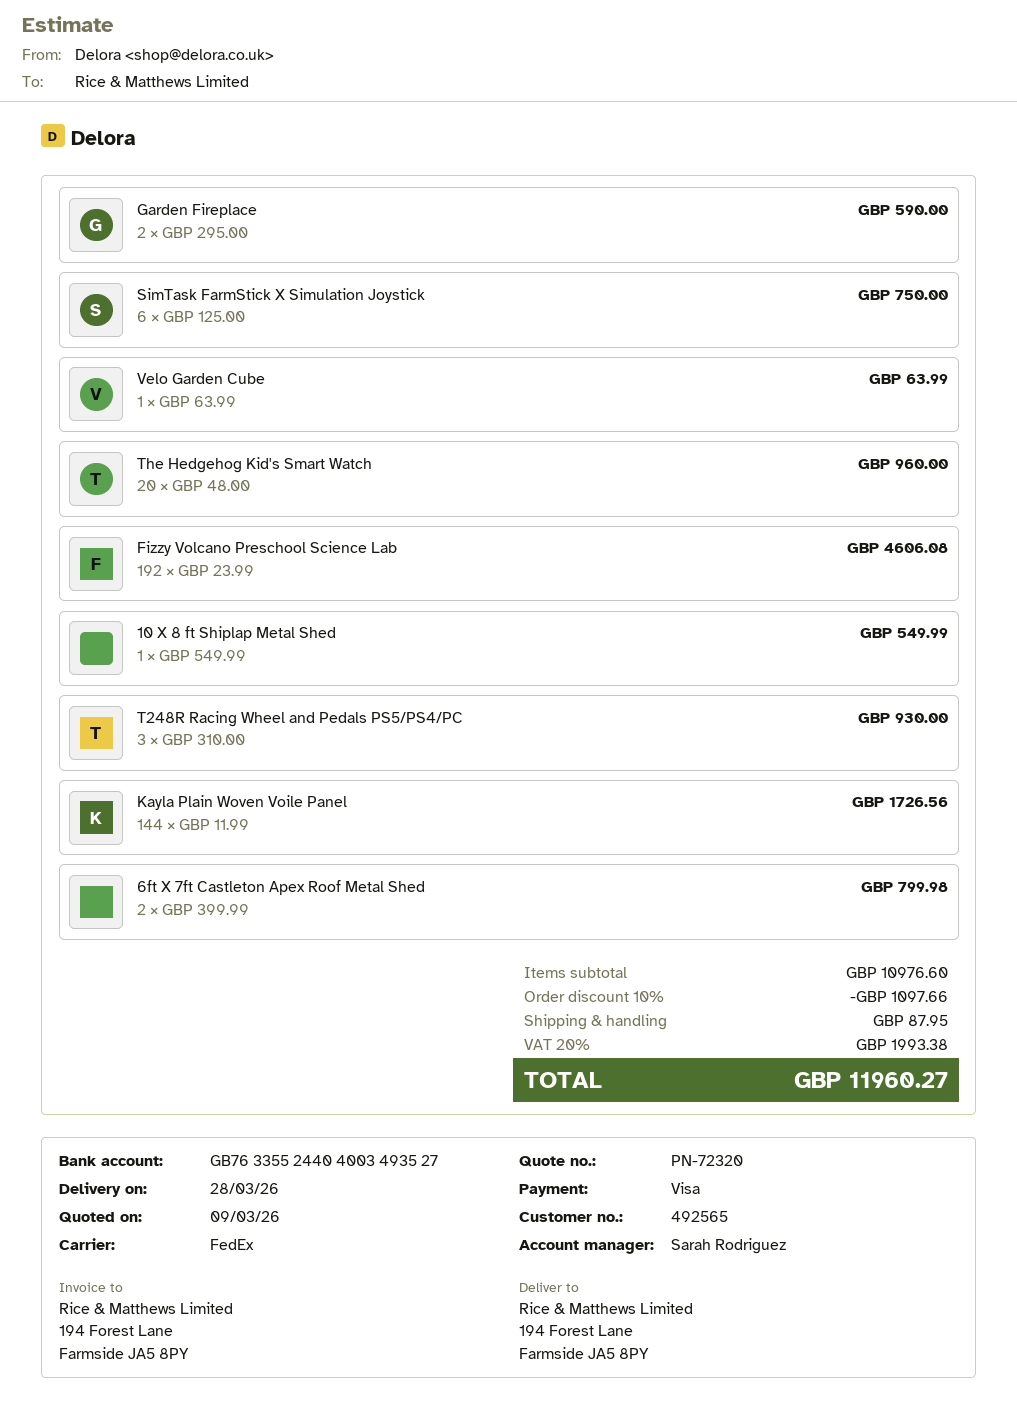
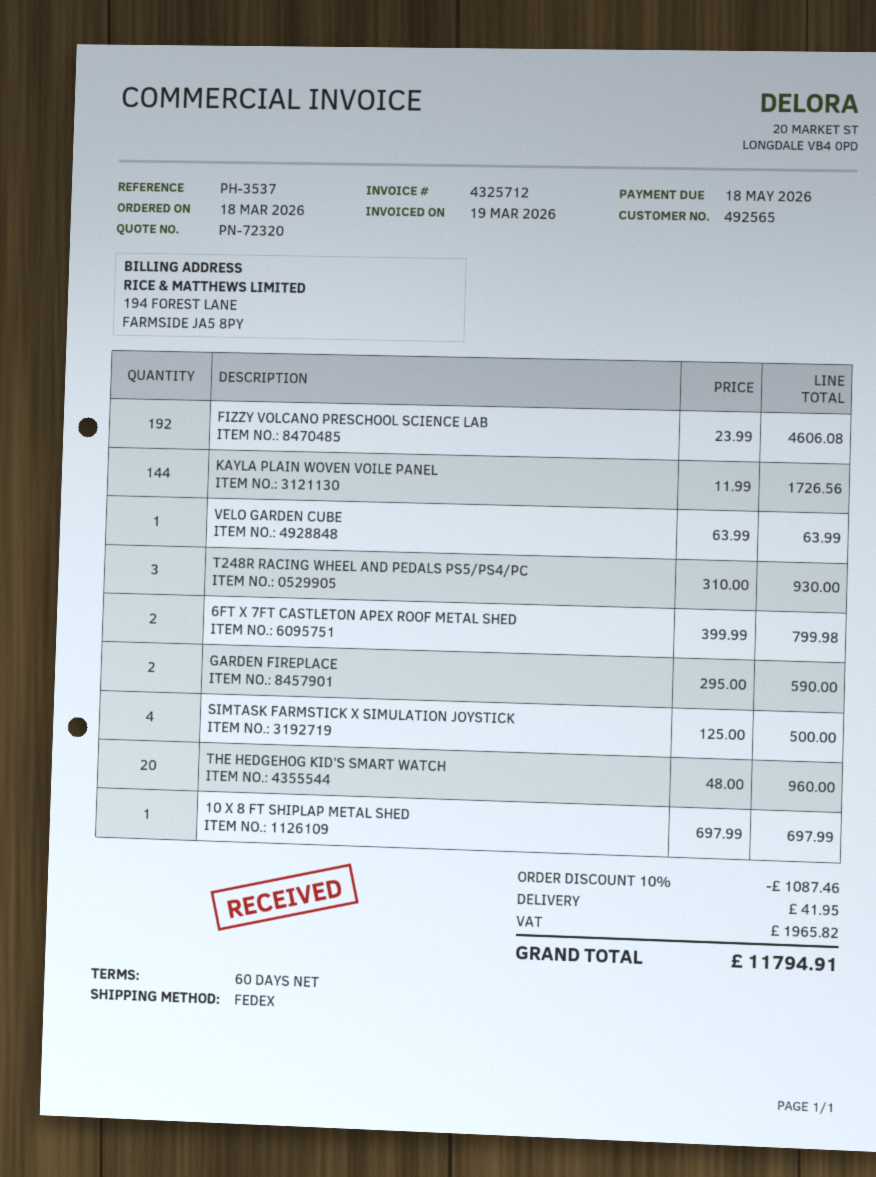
SimTask FarmStick X Simulation Joystick: 6 x 125.00 = 750.00 -> 4 x 125.00 = 500.00
10 X 8 ft Shiplap Metal Shed: 1 x 549.99 = 549.99 -> 1 x 697.99 = 697.99
discount: 10% = 1097.66 -> 10% = 1087.46
shipping: 87.95 -> 41.95
tax: 1993.38 -> 1965.82
total: 11960.27 -> 11794.91

